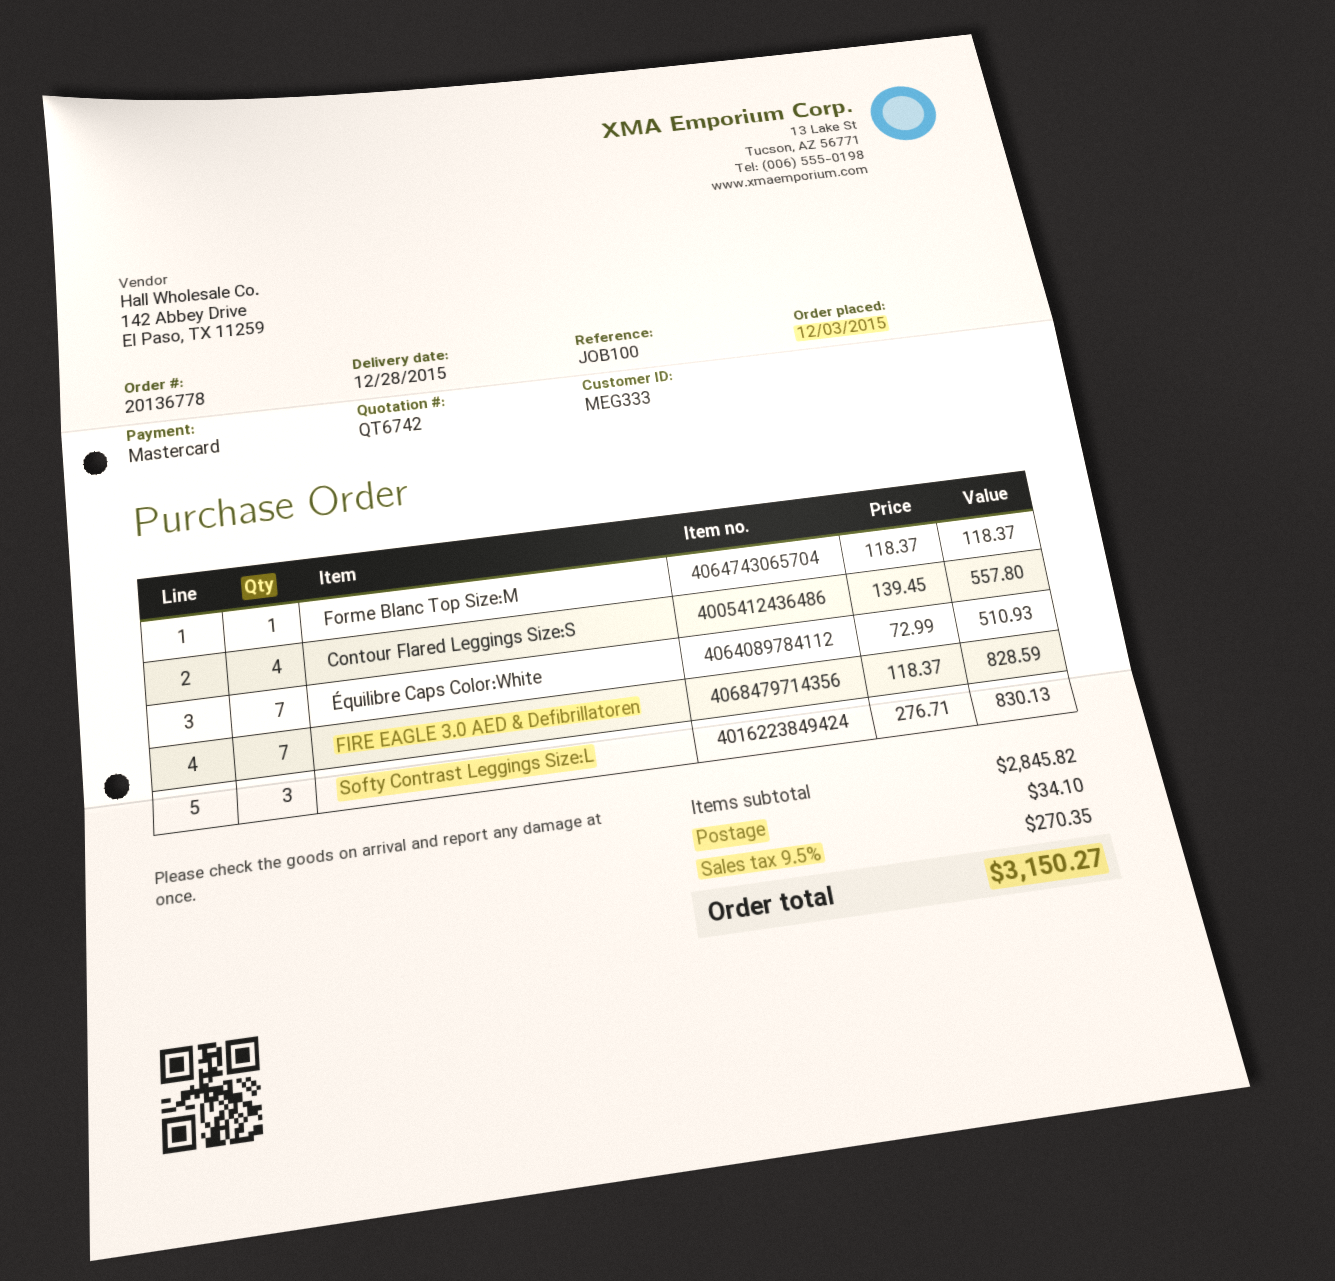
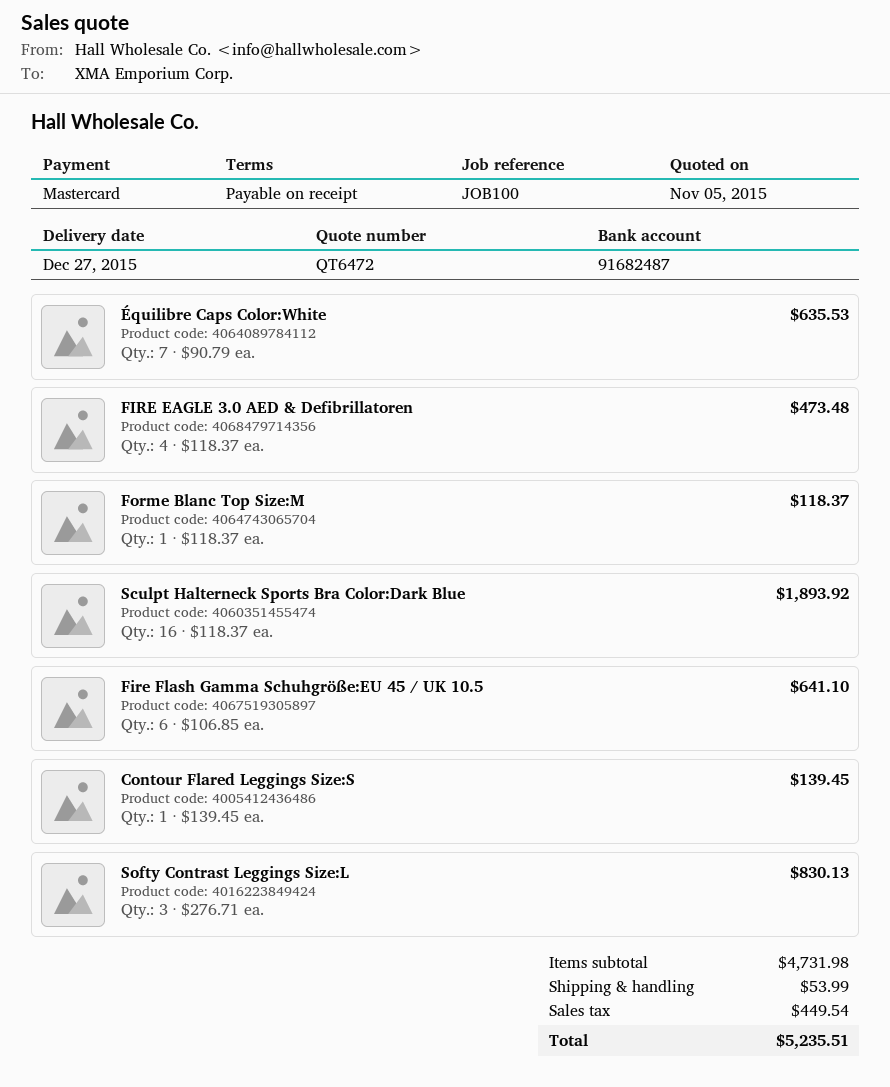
quote number: QT6742 -> QT6472
delivery date: 2015-12-28 -> 2015-12-27
Contour Flared Leggings Size:S: 4 x 139.45 = 557.80 -> 1 x 139.45 = 139.45
Équilibre Caps Color:White: 7 x 72.99 = 510.93 -> 7 x 90.79 = 635.53
FIRE EAGLE 3.0 AED & Defibrillatoren: 7 x 118.37 = 828.59 -> 4 x 118.37 = 473.48
Sculpt Halterneck Sports Bra Color:Dark Blue: none -> 16 x 118.37 = 1893.92
Fire Flash Gamma Schuhgröße:EU 45 / UK 10.5: none -> 6 x 106.85 = 641.10
subtotal: 2845.82 -> 4731.98
shipping: 34.10 -> 53.99
tax: 270.35 -> 449.54
total: 3150.27 -> 5235.51

